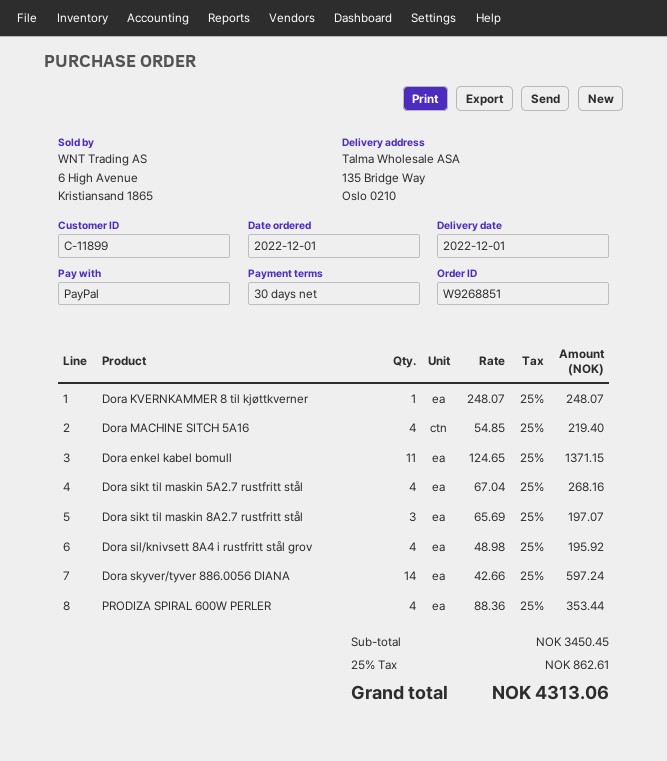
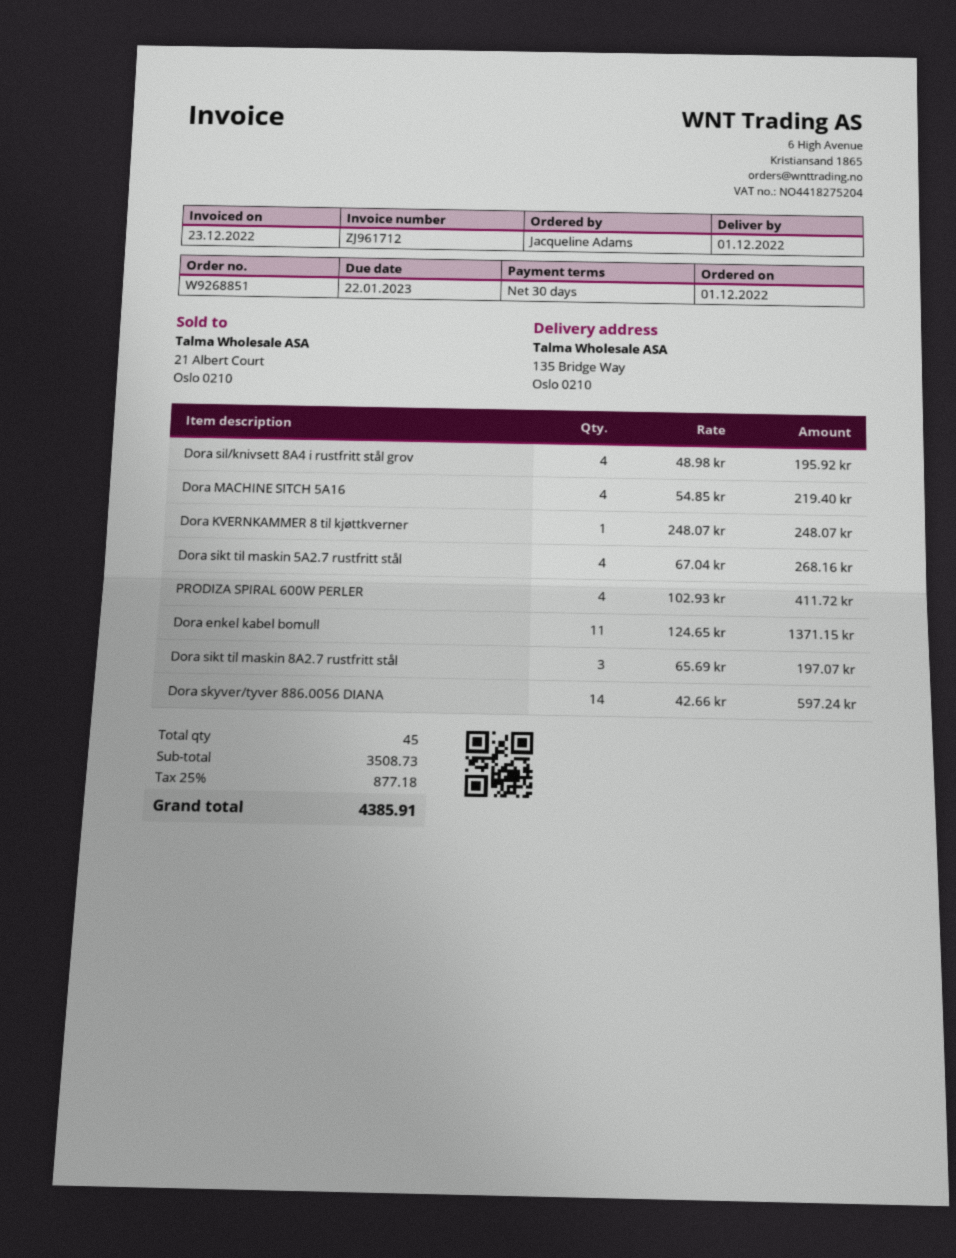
PRODIZA SPIRAL 600W PERLER: 4 x 88.36 = 353.44 -> 4 x 102.93 = 411.72
subtotal: 3450.45 -> 3508.73
tax: 25% = 862.61 -> 25% = 877.18
total: 4313.06 -> 4385.91

